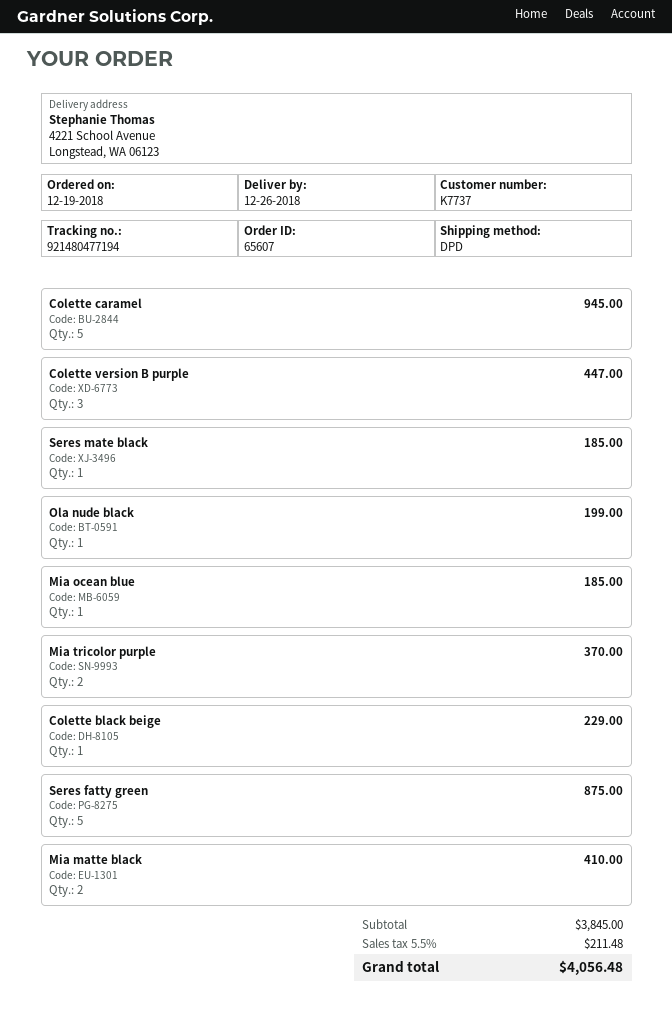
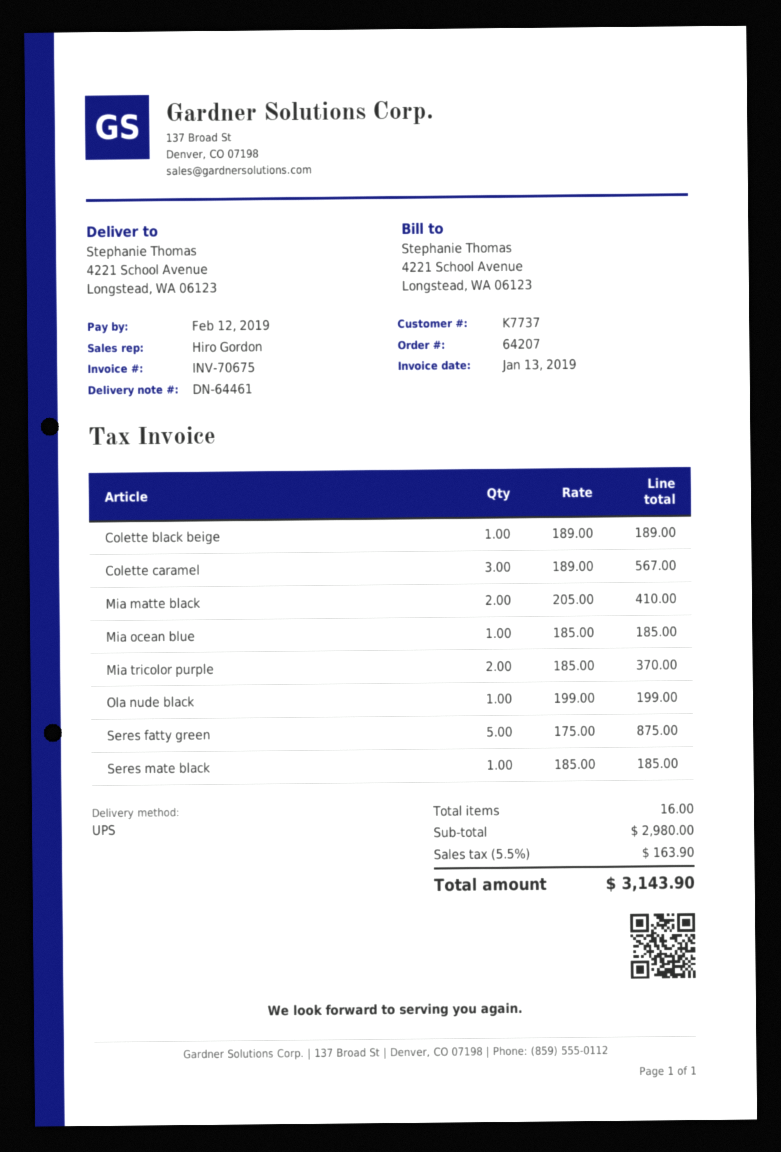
order number: 65607 -> 64207
shipping method: DPD -> UPS
Colette caramel: 5 for 945.00 -> 3 for 567.00
Colette version B purple: 3 for 447.00 -> none
Colette black beige: 1 for 229.00 -> 1 for 189.00
subtotal: 3845.00 -> 2980.00
tax: 5.5% = 211.48 -> 5.5% = 163.90
total: 4056.48 -> 3143.90

